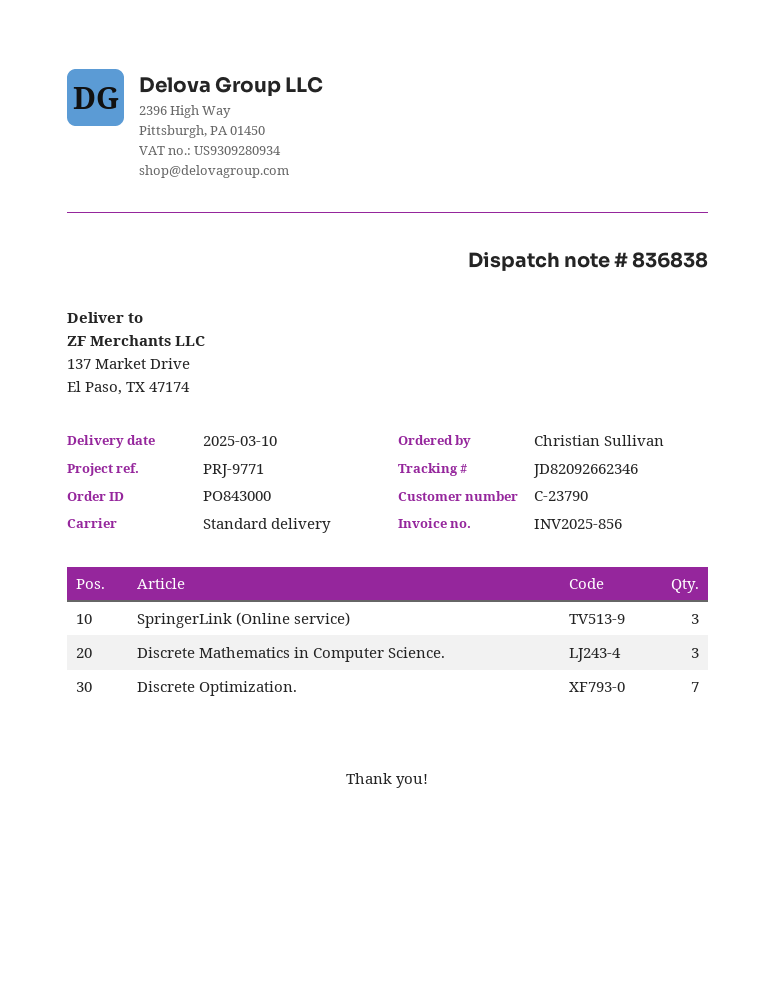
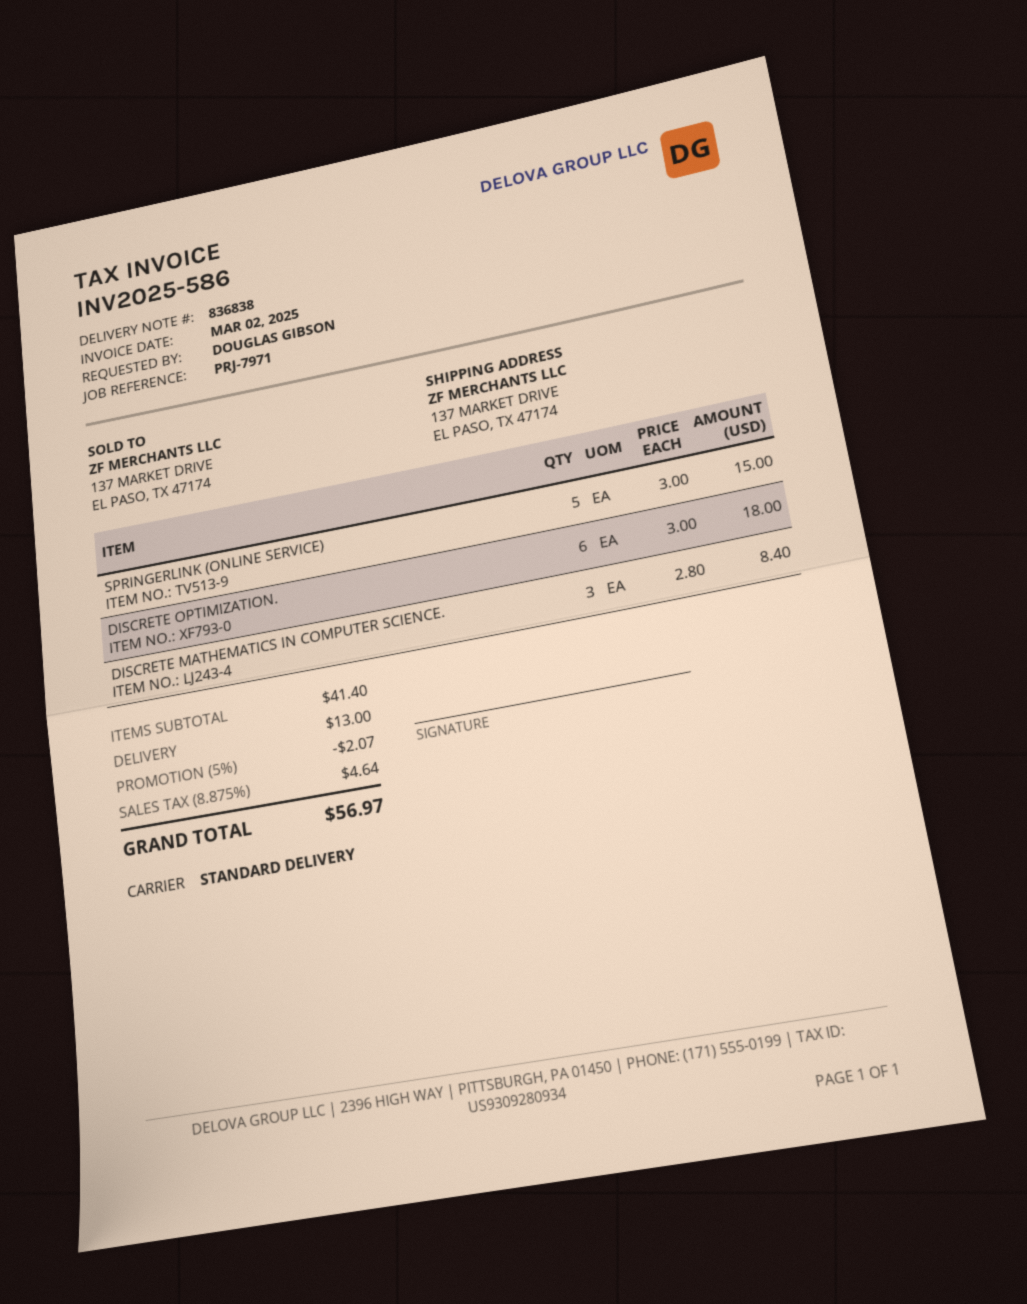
invoice number: INV2025-856 -> INV2025-586
reference: PRJ-9771 -> PRJ-7971
ordered by: Christian Sullivan -> DOUGLAS GIBSON
SpringerLink (Online service): 3 -> 5
Discrete Optimization.: 7 -> 6

